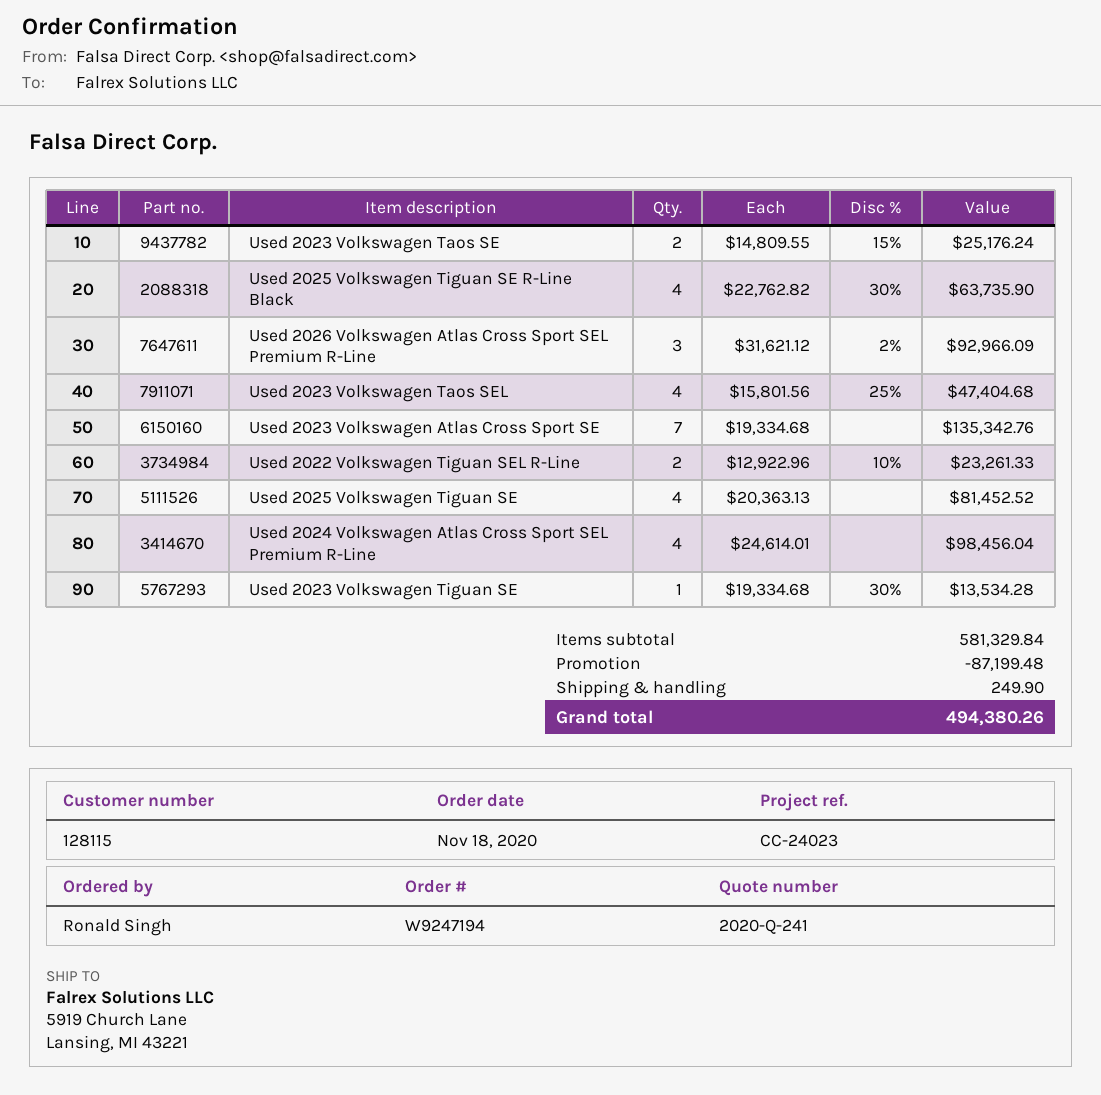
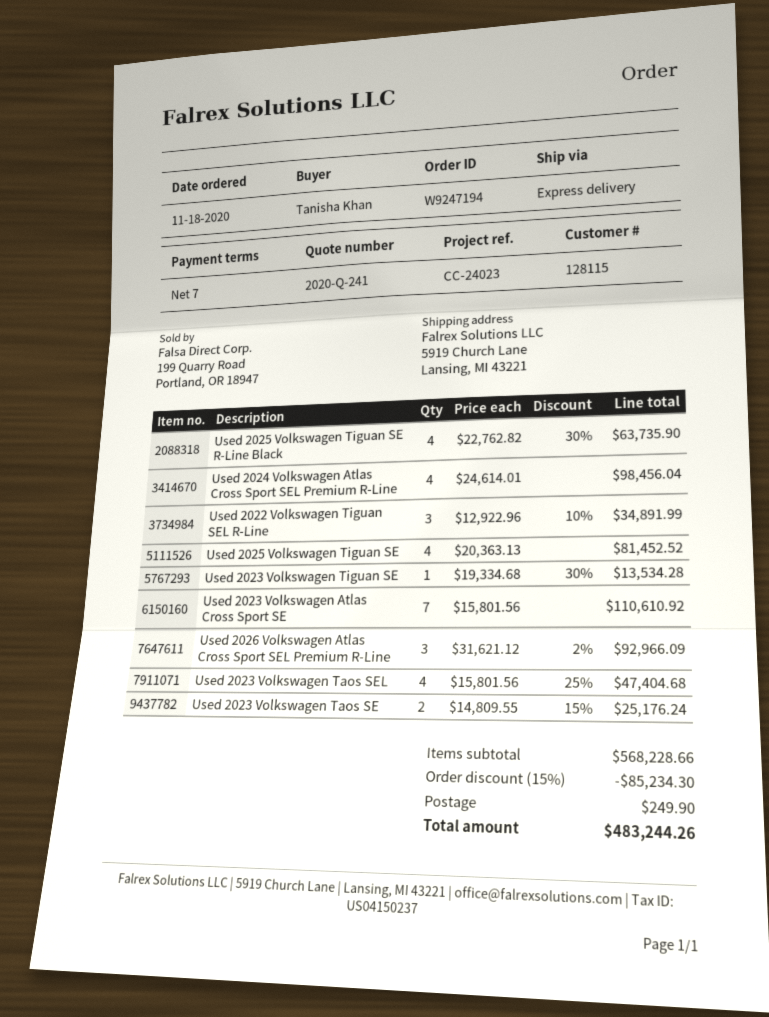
ordered by: Ronald Singh -> Tanisha Khan
Used 2023 Volkswagen Atlas Cross Sport SE: 7 x 19334.68 = 135342.76 -> 7 x 15801.56 = 110610.92
Used 2022 Volkswagen Tiguan SEL R-Line: 2 x 12922.96 - 10% = 23261.33 -> 3 x 12922.96 - 10% = 34891.99
subtotal: 581329.84 -> 568228.66
discount: 87199.48 -> 85234.30
total: 494380.26 -> 483244.26

